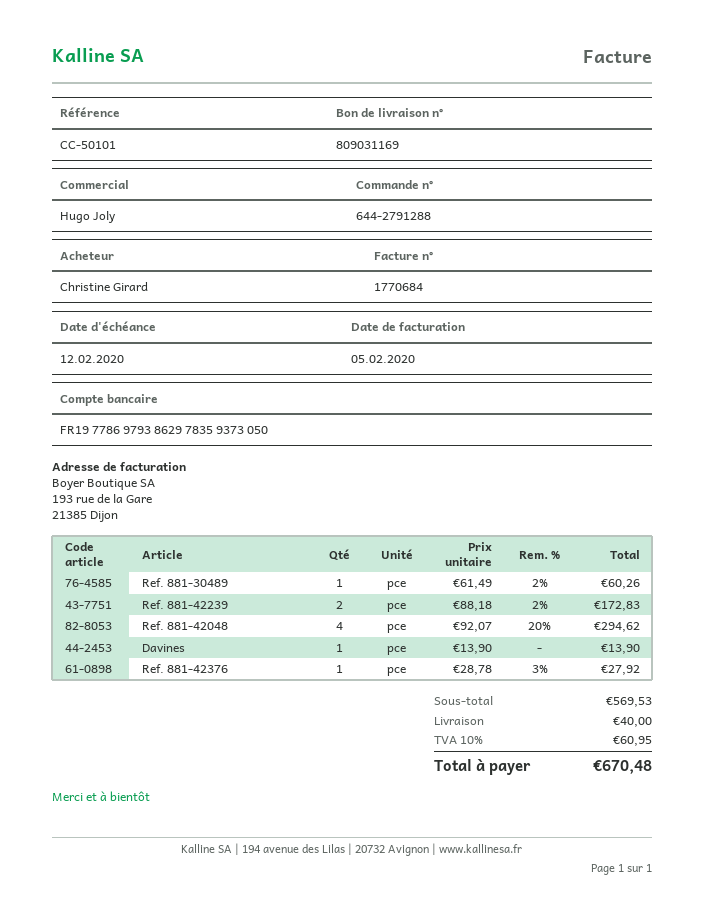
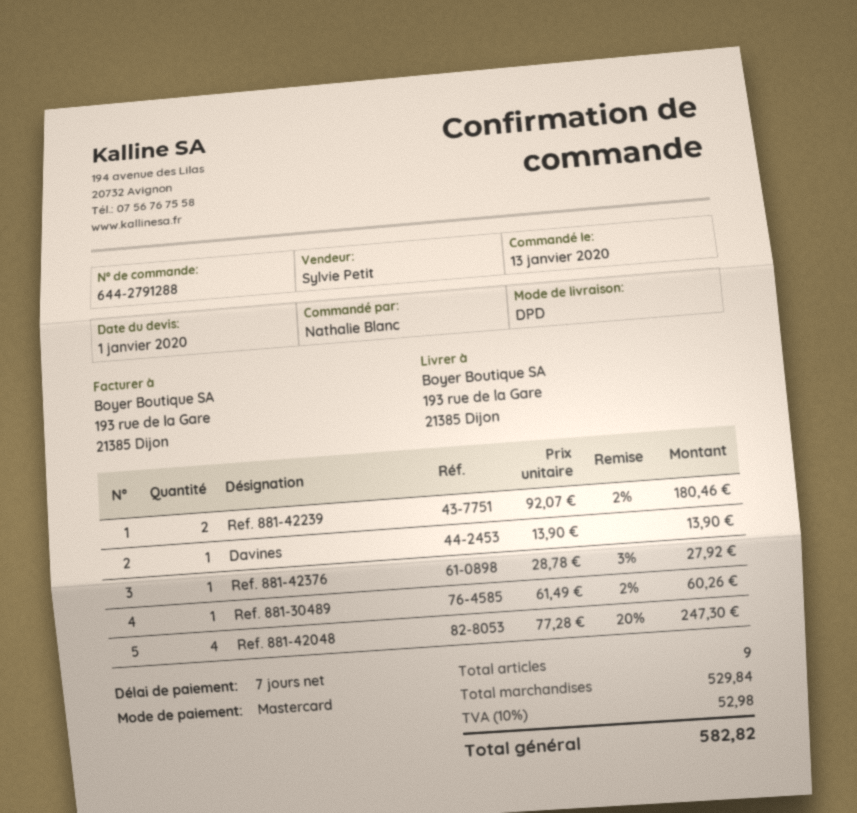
ordered by: Christine Girard -> Nathalie Blanc
sales rep: Hugo Joly -> Sylvie Petit
Ref. 881-42239: 2 x 88.18 - 2% = 172.83 -> 2 x 92.07 - 2% = 180.46
Ref. 881-42048: 4 x 92.07 - 20% = 294.62 -> 4 x 77.28 - 20% = 247.30
subtotal: 569.53 -> 529.84
shipping: 40.00 -> none
tax: 10% = 60.95 -> 10% = 52.98
total: 670.48 -> 582.82

